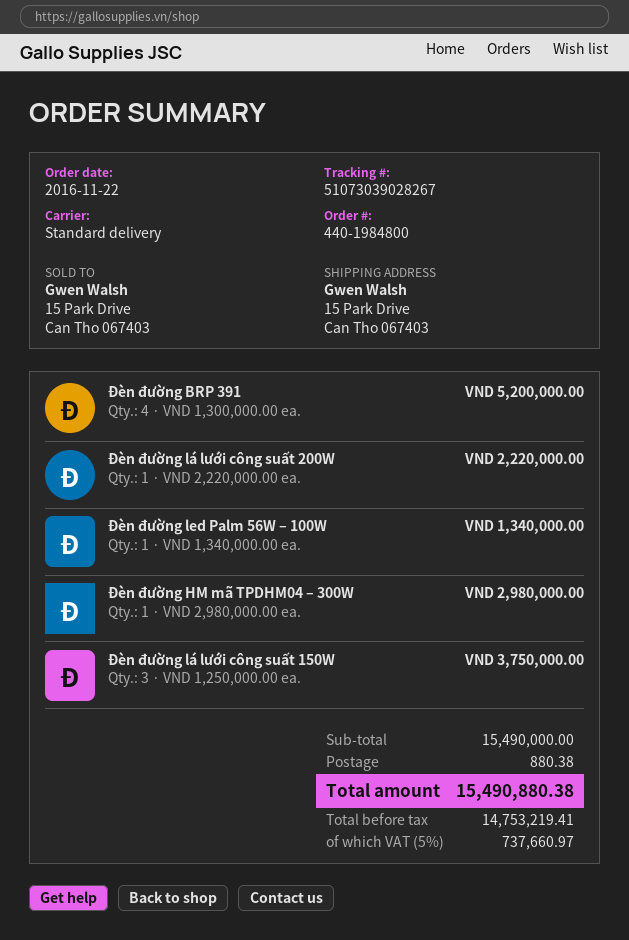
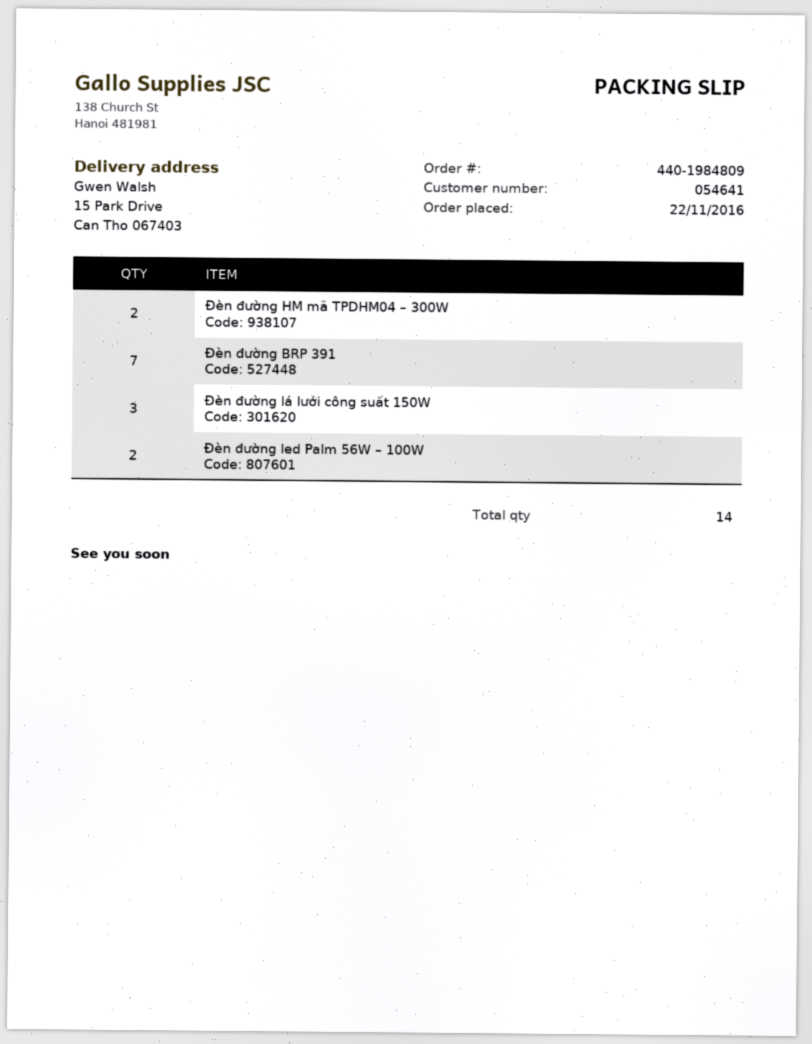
order number: 440-1984800 -> 440-1984809
Đèn đường BRP 391: 4 -> 7
Đèn đường lá lưới công suất 200W: 1 -> none
Đèn đường led Palm 56W – 100W: 1 -> 2
Đèn đường HM mã TPDHM04 – 300W: 1 -> 2

